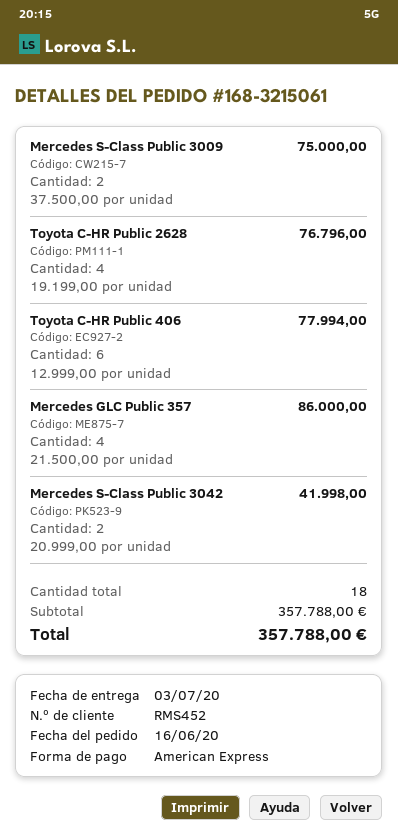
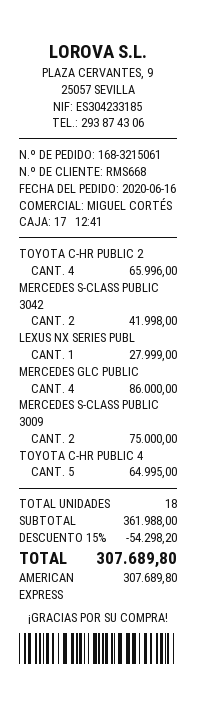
customer number: RMS452 -> RMS668
Toyota C-HR Public 2628: 4 for 76796.00 -> 4 for 65996.00
Toyota C-HR Public 406: 6 for 77994.00 -> 5 for 64995.00
LEXUS NX SERIES PUBL: none -> 1 for 27999.00
subtotal: 357788.00 -> 361988.00
discount: none -> 15% = 54298.20
total: 357788.00 -> 307689.80

